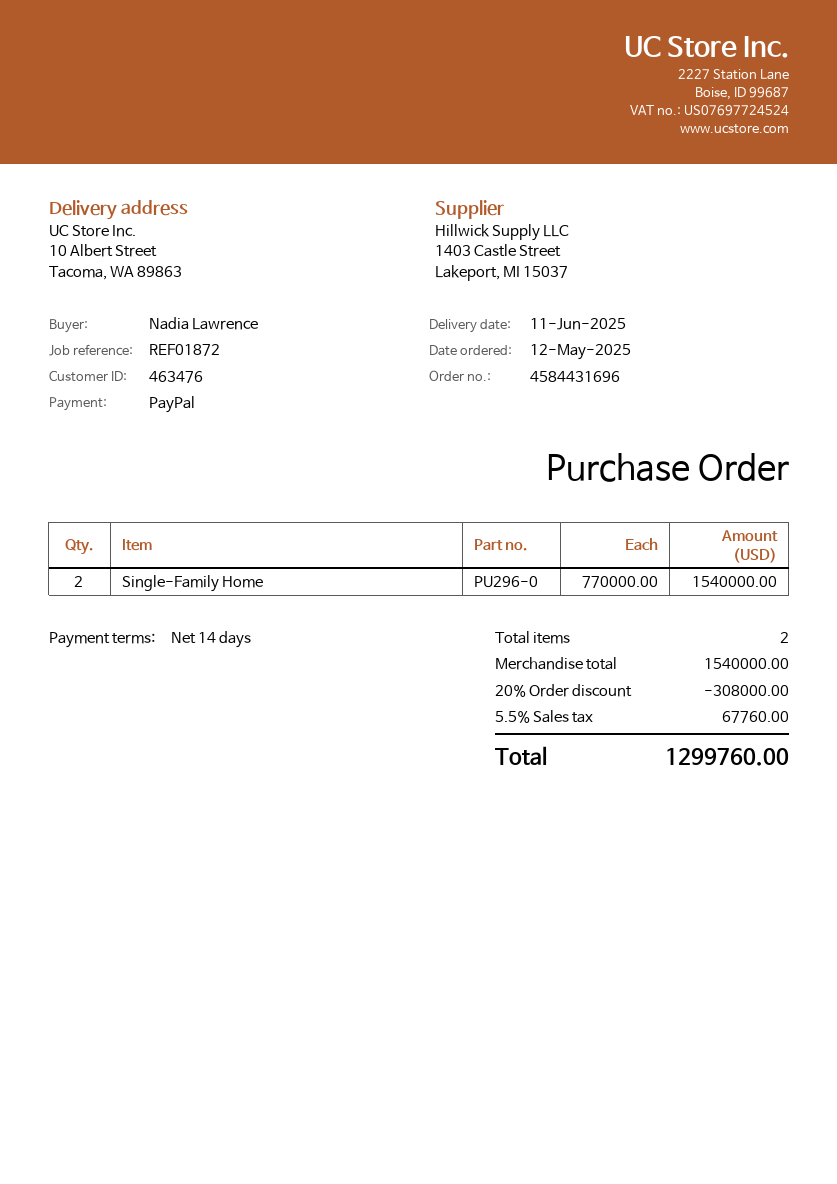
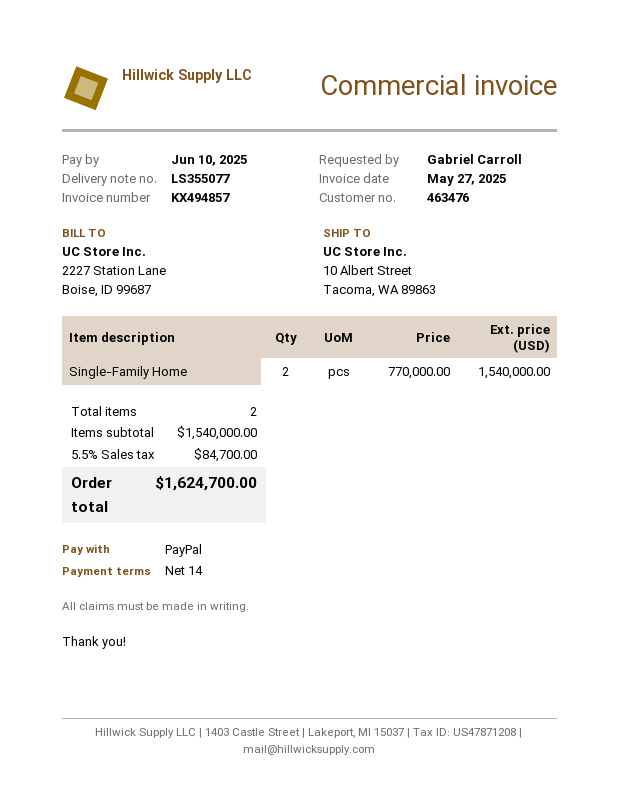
ordered by: Nadia Lawrence -> Gabriel Carroll
discount: 20% = 308000.00 -> none
tax: 5.5% = 67760.00 -> 5.5% = 84700.00
total: 1299760.00 -> 1624700.00

